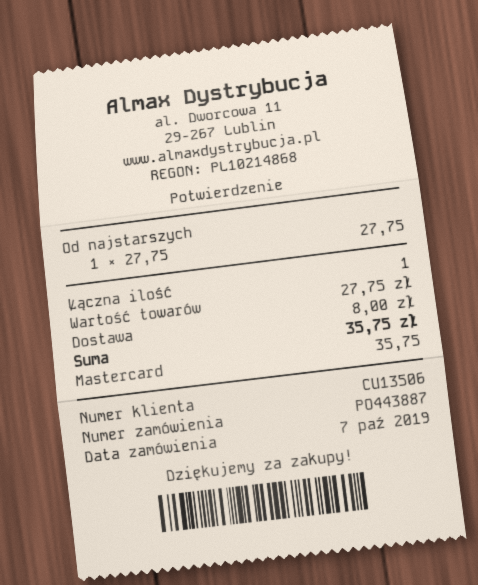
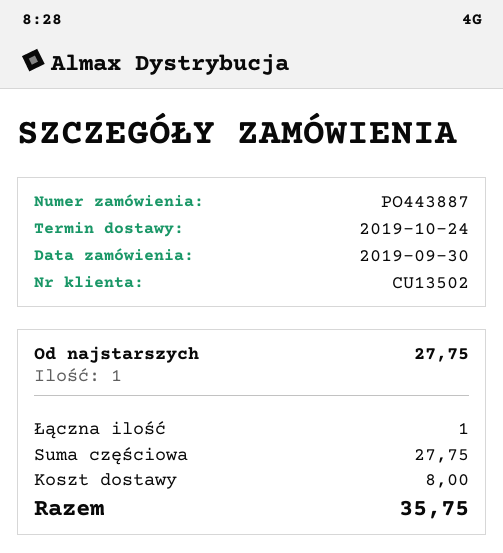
order date: 2019-10-07 -> 2019-09-30
customer number: CU13506 -> CU13502

